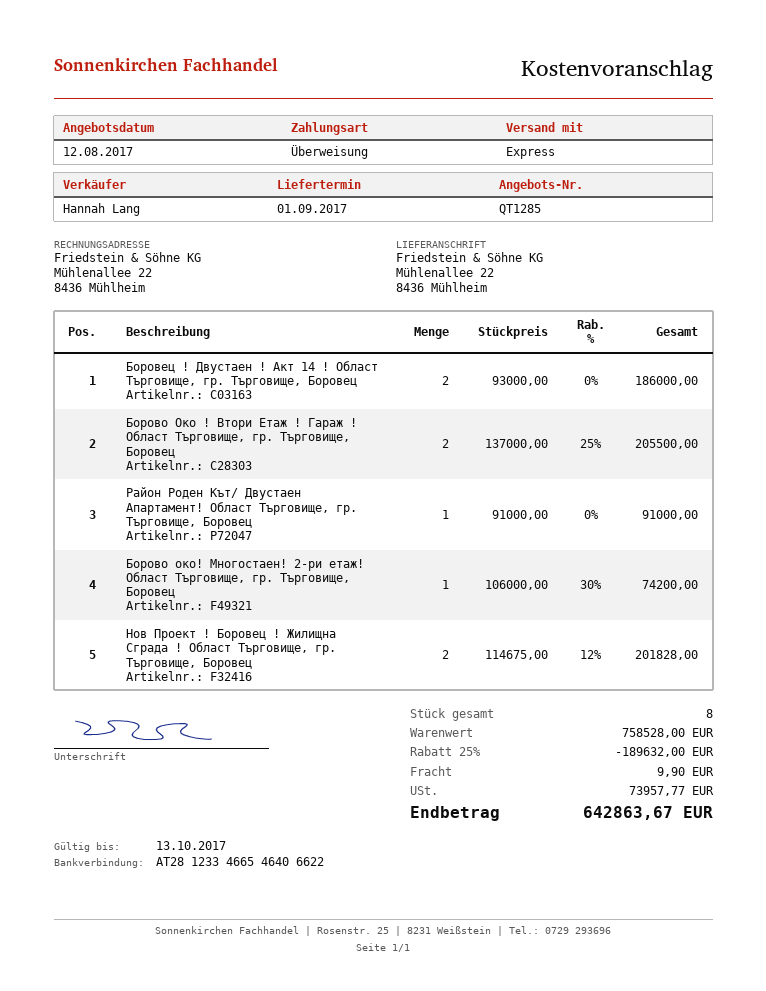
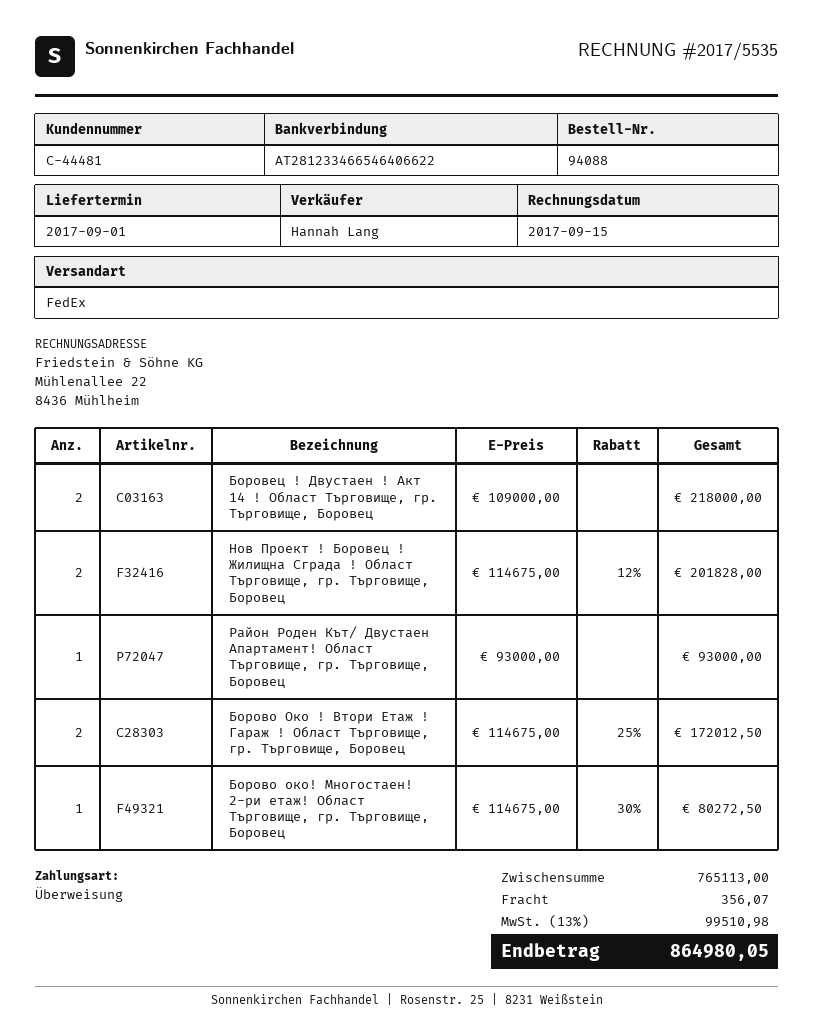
shipping method: express -> FedEx
Боровец ! Двустаен ! Акт 14 ! Област Търговище, гр. Търговище, Боровец: 2 x 93000.00 = 186000.00 -> 2 x 109000.00 = 218000.00
Борово Око ! Втори Етаж ! Гараж ! Област Търговище, гр. Търговище, Боровец: 2 x 137000.00 - 25% = 205500.00 -> 2 x 114675.00 - 25% = 172012.50
Район Роден Кът/ Двустаен Апартамент! Област Търговище, гр. Търговище, Боровец: 1 x 91000.00 = 91000.00 -> 1 x 93000.00 = 93000.00
Борово око! Многостаен! 2-ри етаж! Област Търговище, гр. Търговище, Боровец: 1 x 106000.00 - 30% = 74200.00 -> 1 x 114675.00 - 30% = 80272.50
subtotal: 758528.00 -> 765113.00
discount: 25% = 189632.00 -> none
shipping: 9.90 -> 356.07
tax: 73957.77 -> 99510.98
total: 642863.67 -> 864980.05

